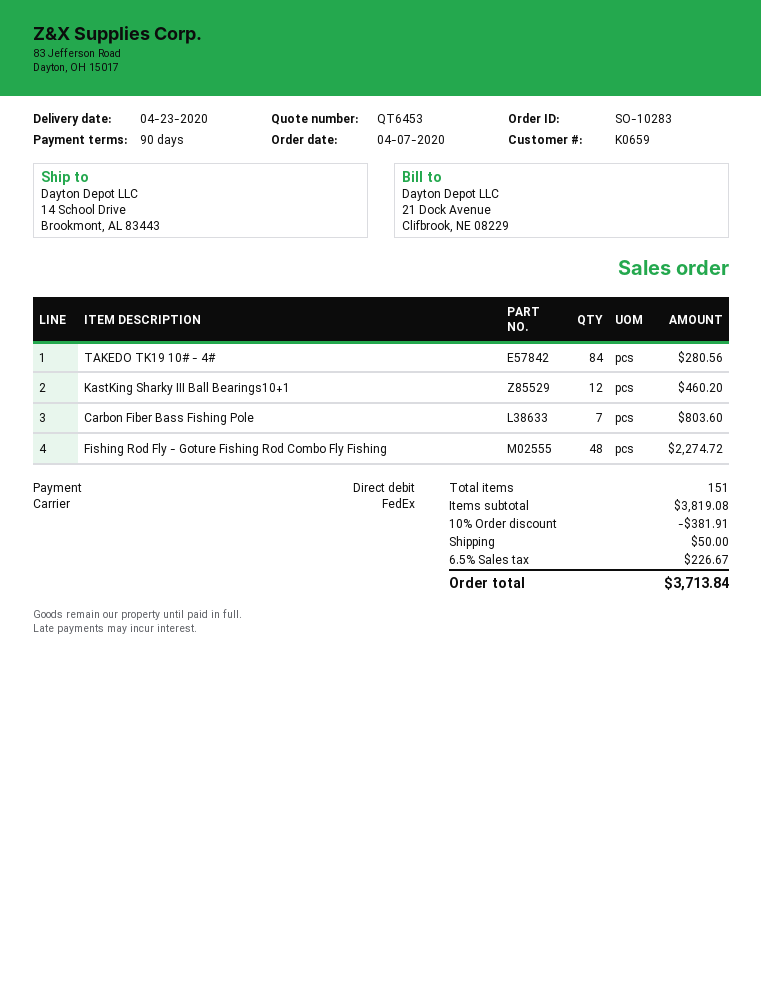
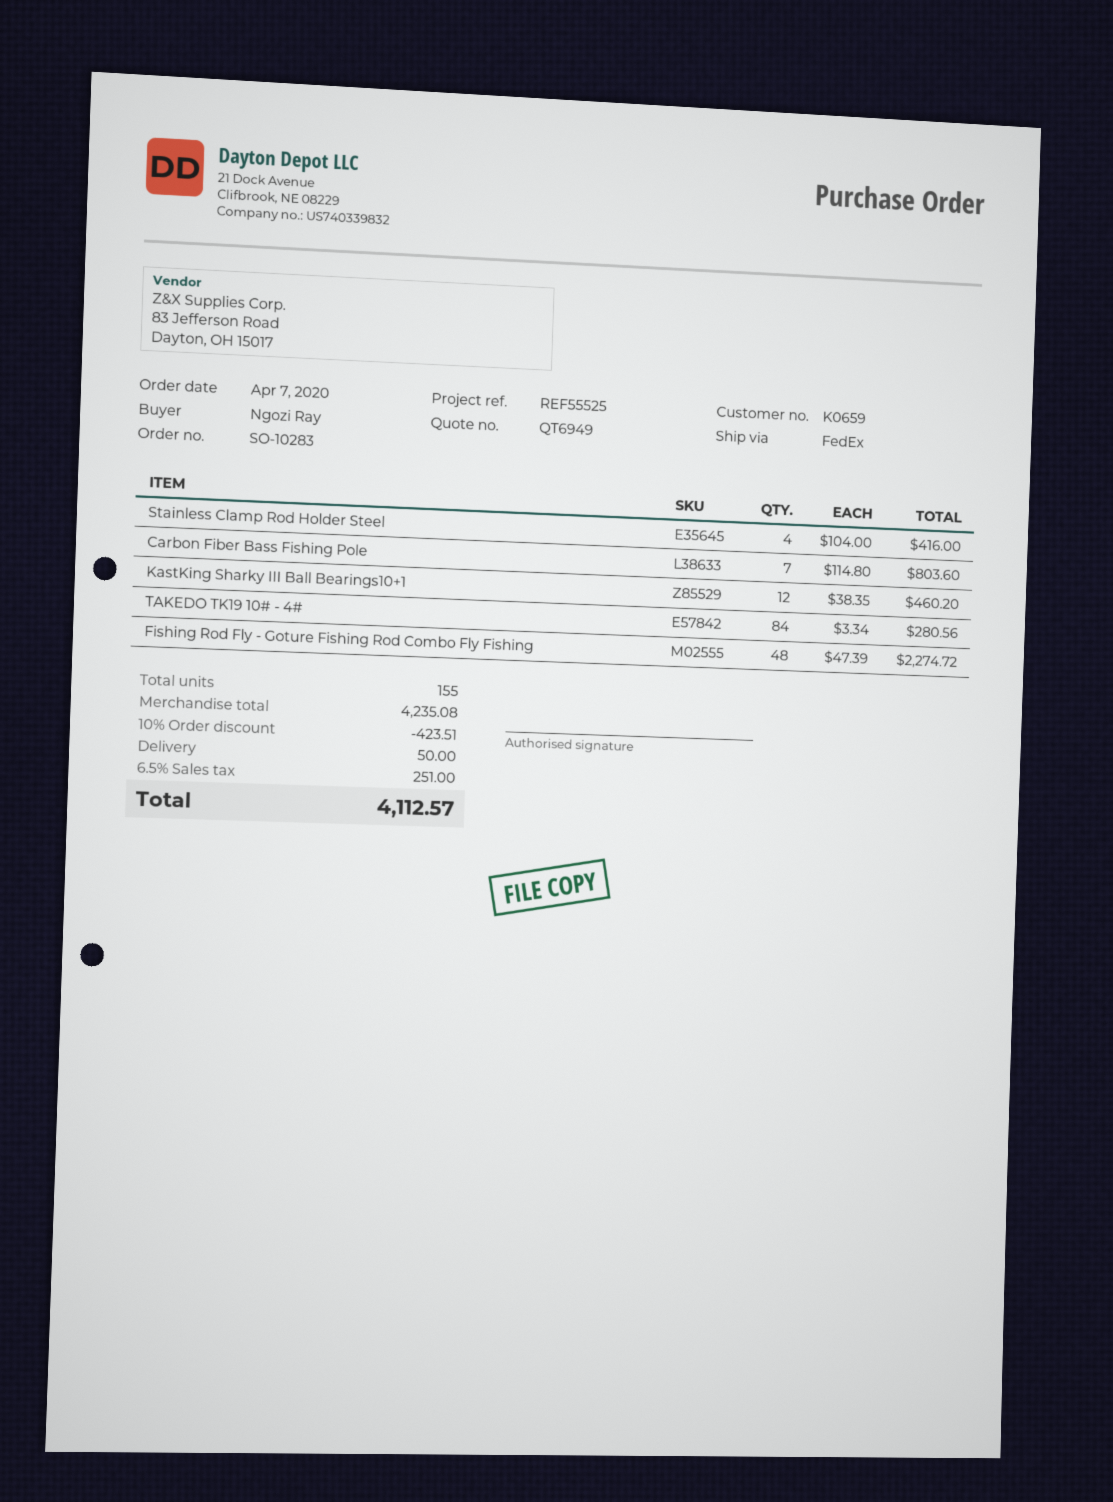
quote number: QT6453 -> QT6949
Stainless Clamp Rod Holder Steel: none -> 4 for 416.00
total quantity: 151 -> 155
subtotal: 3819.08 -> 4235.08
discount: 10% = 381.91 -> 10% = 423.51
tax: 6.5% = 226.67 -> 6.5% = 251.00
total: 3713.84 -> 4112.57

